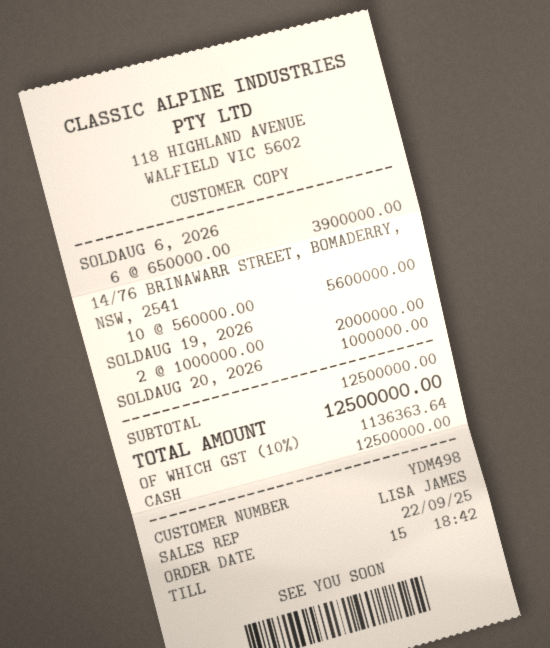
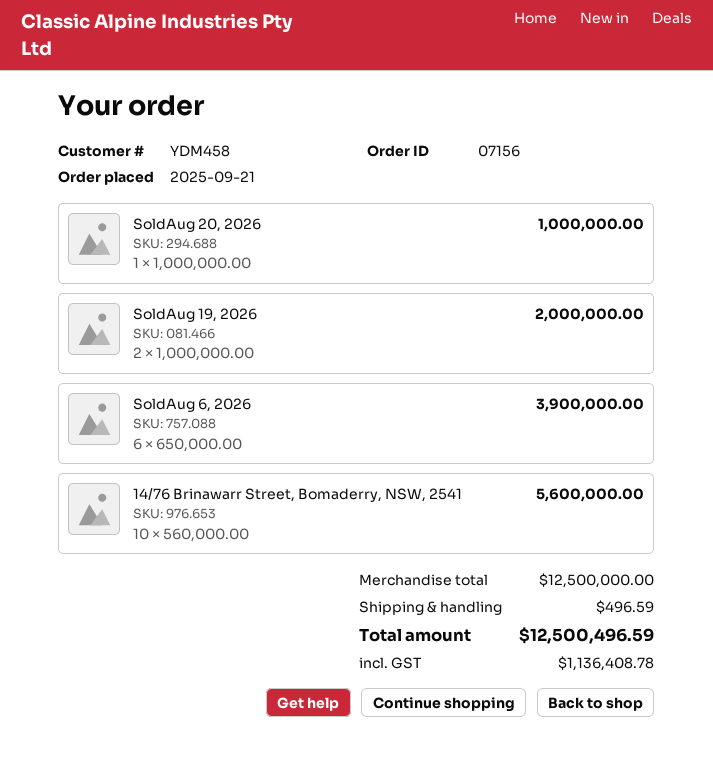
order date: 2025-09-22 -> 2025-09-21
customer number: YDM498 -> YDM458
shipping: none -> 496.59
tax: 1136363.64 -> 1136408.78
total: 12500000.00 -> 12500496.59

